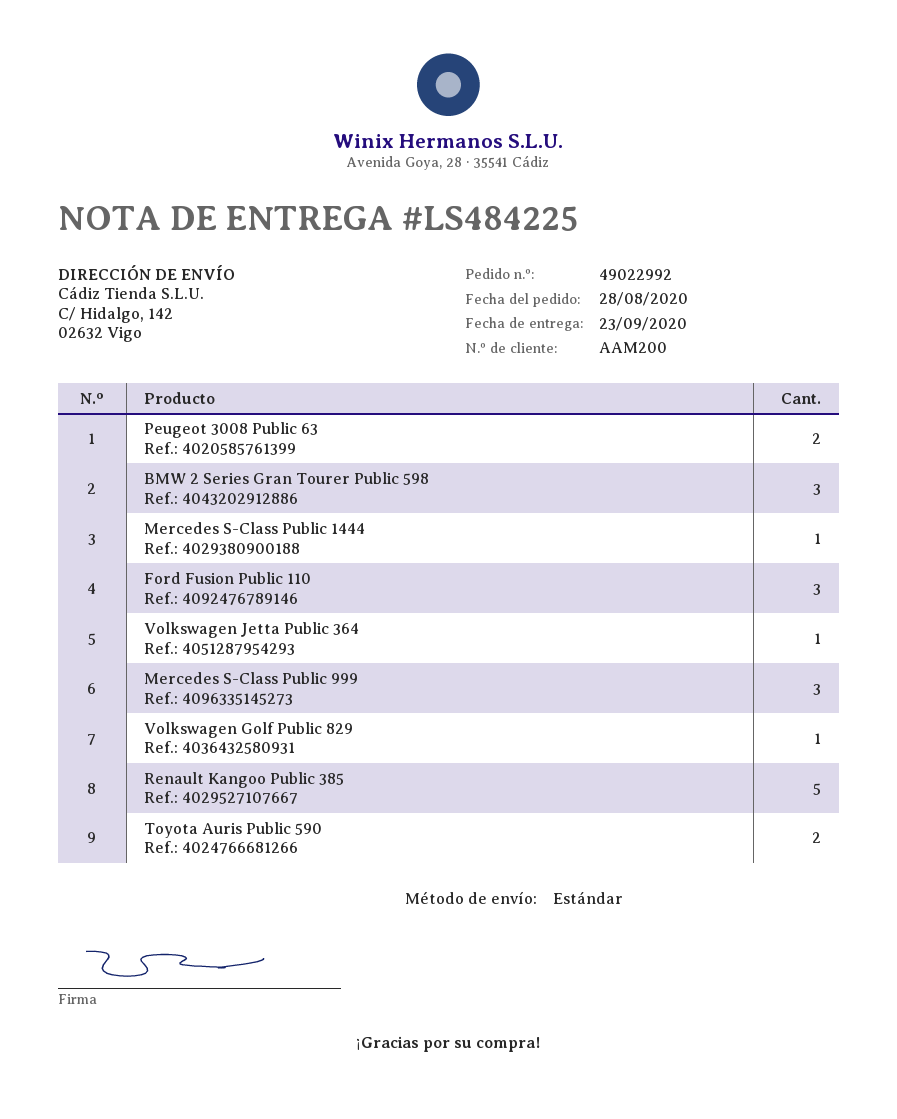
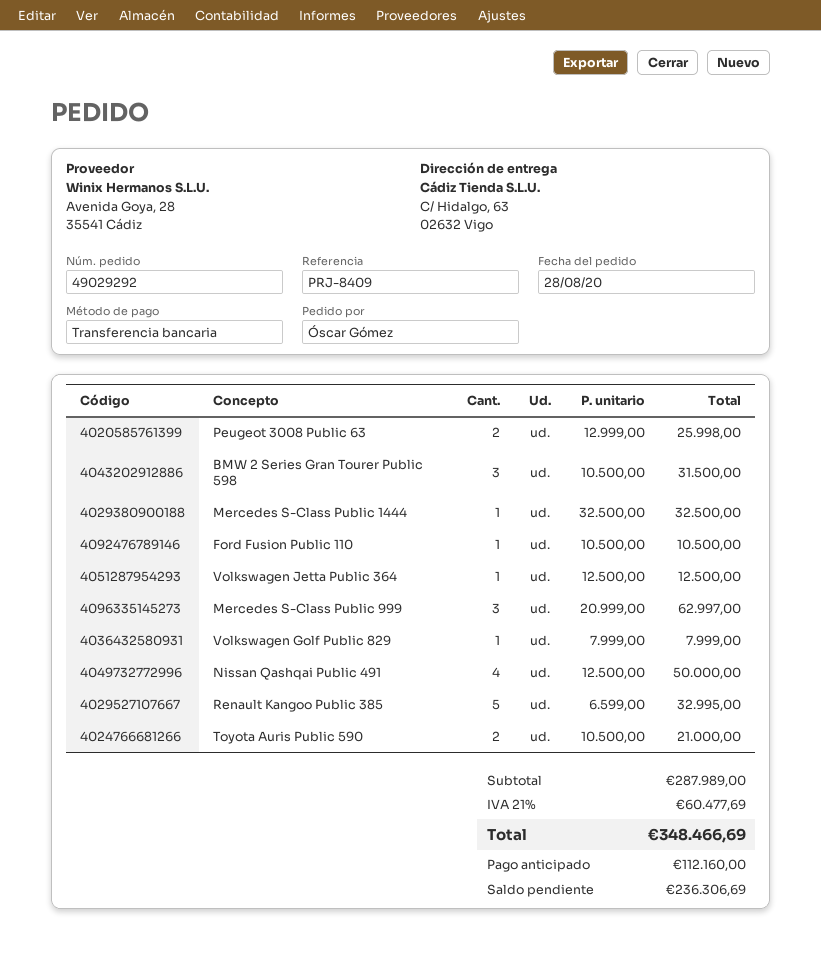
order number: 49022992 -> 49029292
ship to: C/ Hidalgo, 142, 02632 Vigo -> C/ Hidalgo, 63, 02632 Vigo
Ford Fusion Public 110: 3 -> 1
Nissan Qashqai Public 491: none -> 4

